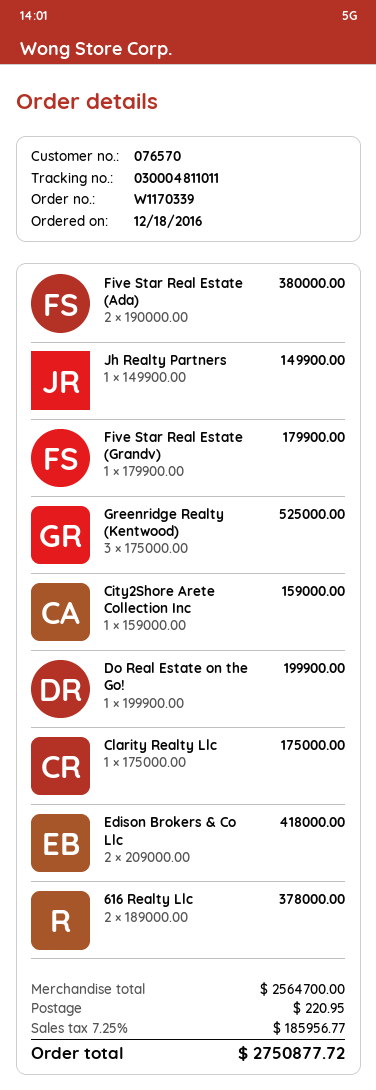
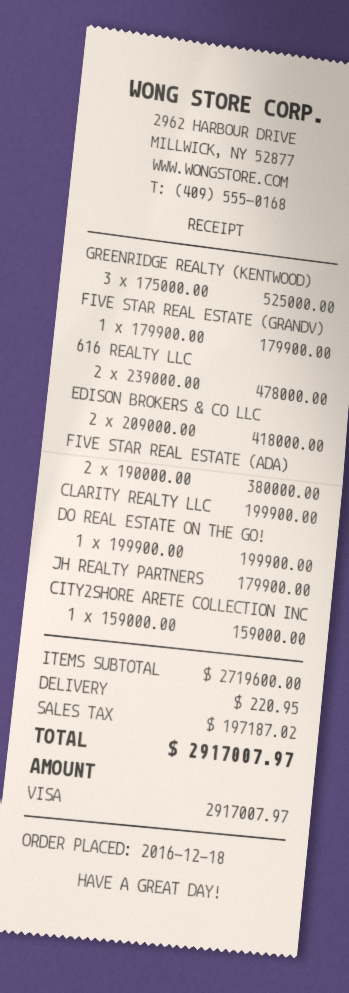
Jh Realty Partners: 1 x 149900.00 = 149900.00 -> 1 x 179900.00 = 179900.00
Clarity Realty Llc: 1 x 175000.00 = 175000.00 -> 1 x 199900.00 = 199900.00
616 Realty Llc: 2 x 189000.00 = 378000.00 -> 2 x 239000.00 = 478000.00
subtotal: 2564700.00 -> 2719600.00
tax: 185956.77 -> 197187.02
total: 2750877.72 -> 2917007.97

